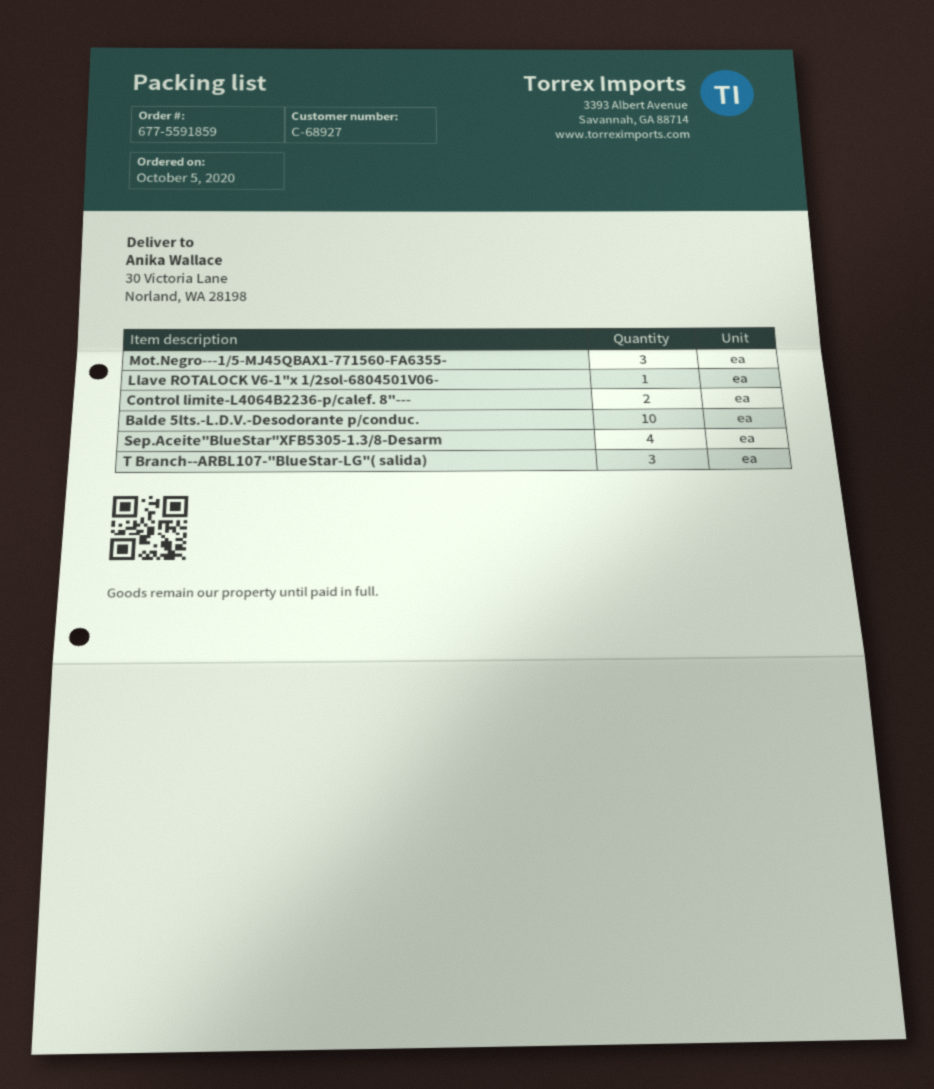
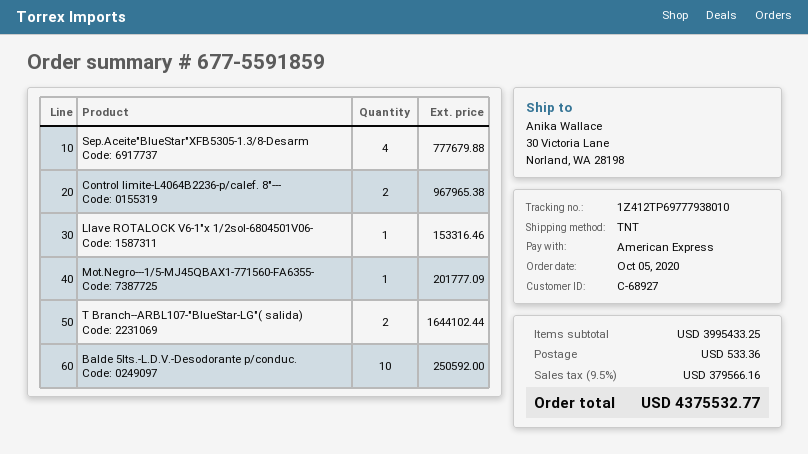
Mot.Negro---1/5-MJ45QBAX1-771560-FA6355-: 3 -> 1
T Branch--ARBL107-"BlueStar-LG"( salida): 3 -> 2

